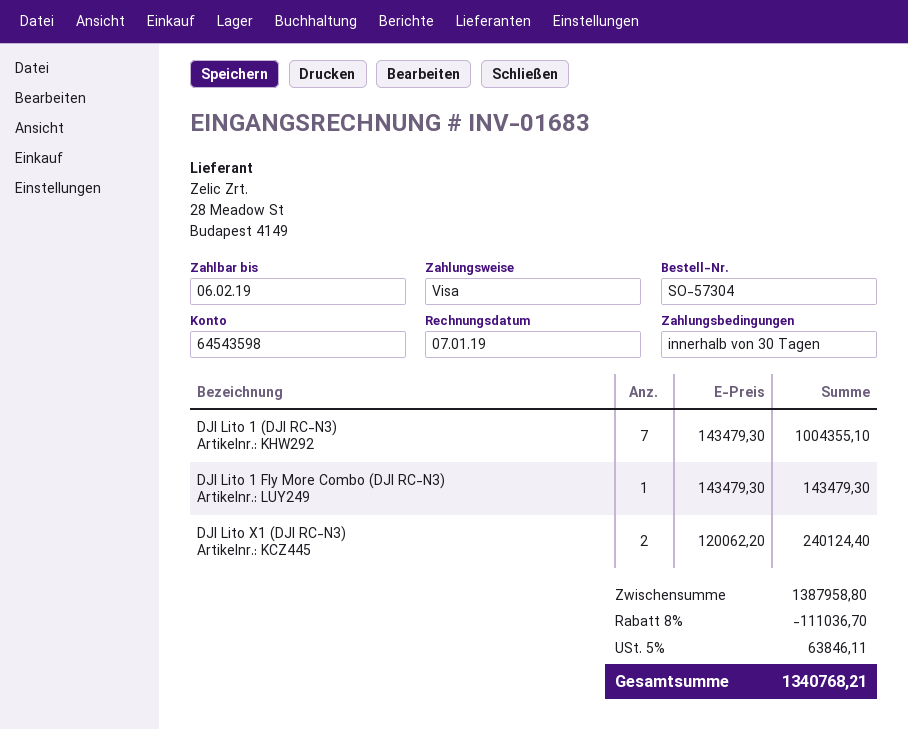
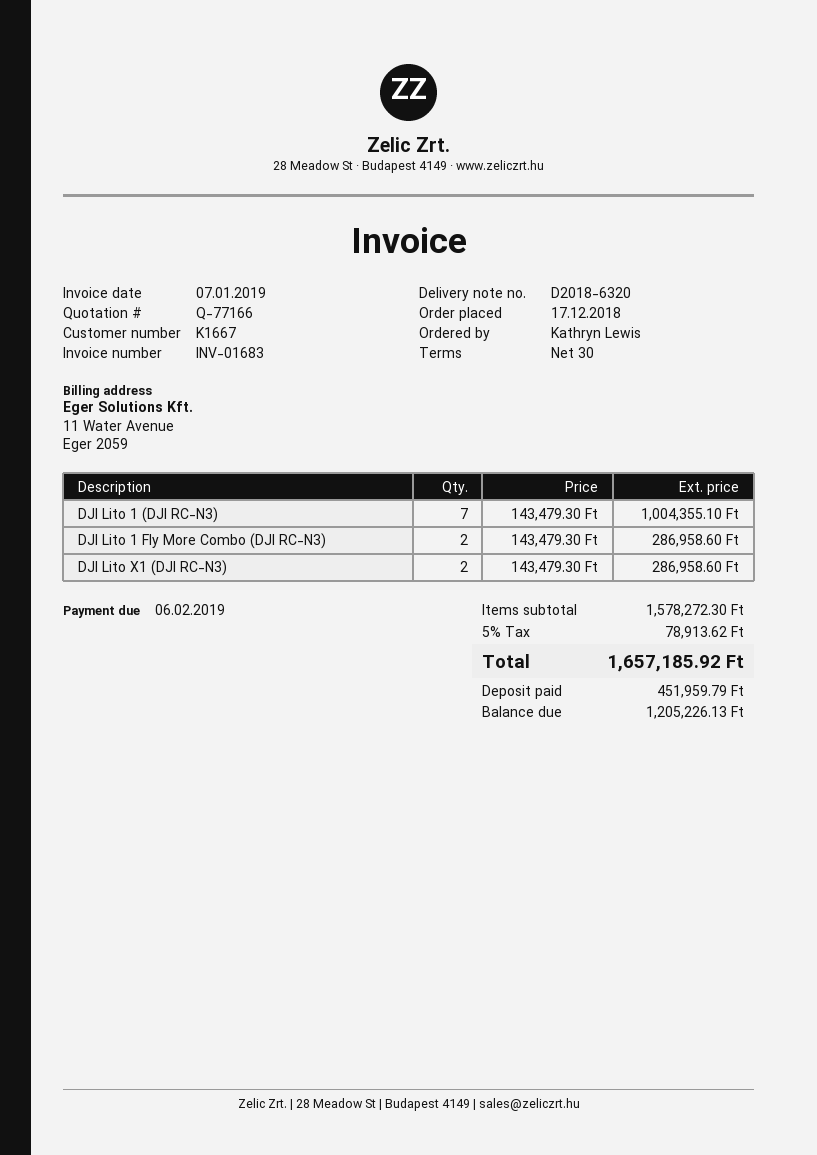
DJI Lito 1 Fly More Combo (DJI RC-N3): 1 x 143479.30 = 143479.30 -> 2 x 143479.30 = 286958.60
DJI Lito X1 (DJI RC-N3): 2 x 120062.20 = 240124.40 -> 2 x 143479.30 = 286958.60
subtotal: 1387958.80 -> 1578272.30
discount: 8% = 111036.70 -> none
tax: 5% = 63846.11 -> 5% = 78913.62
total: 1340768.21 -> 1657185.92

